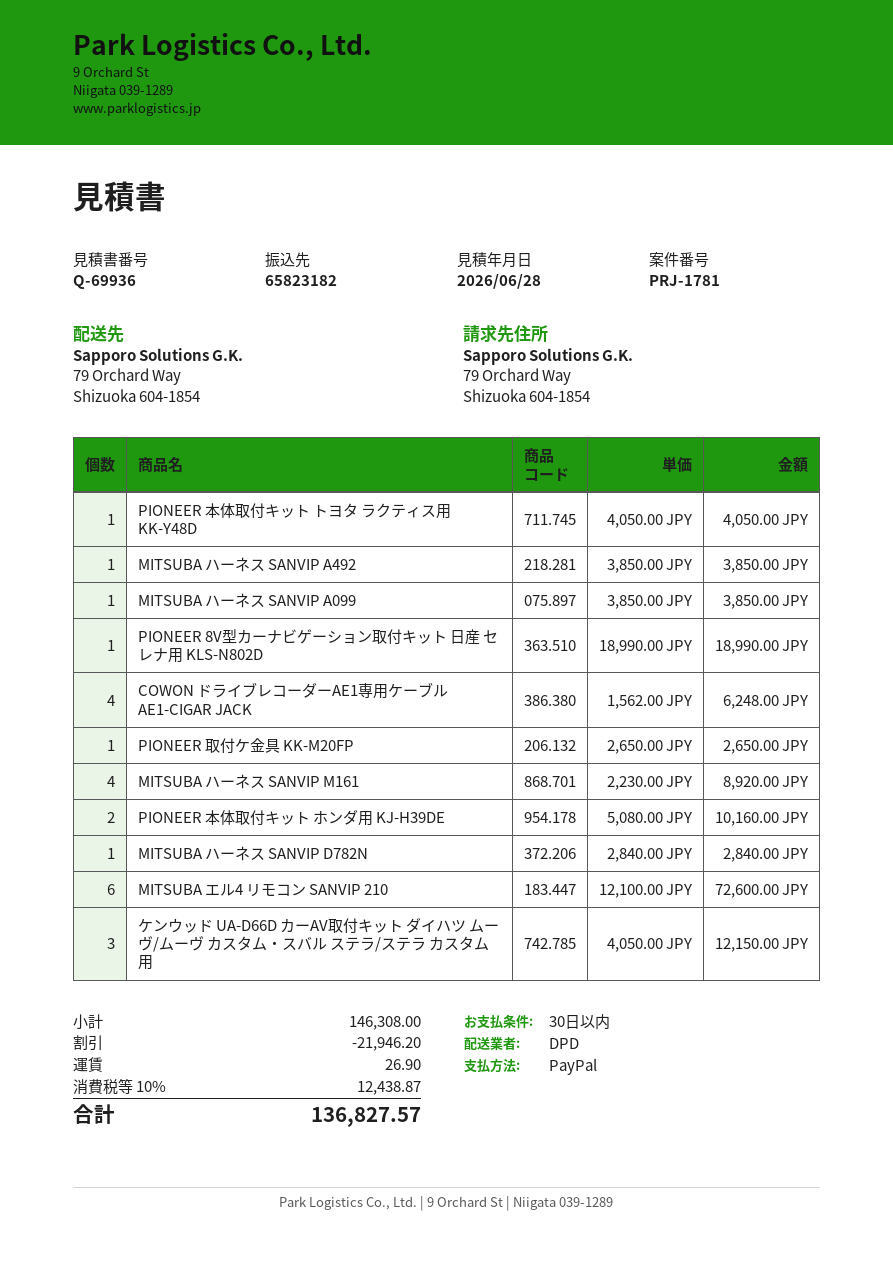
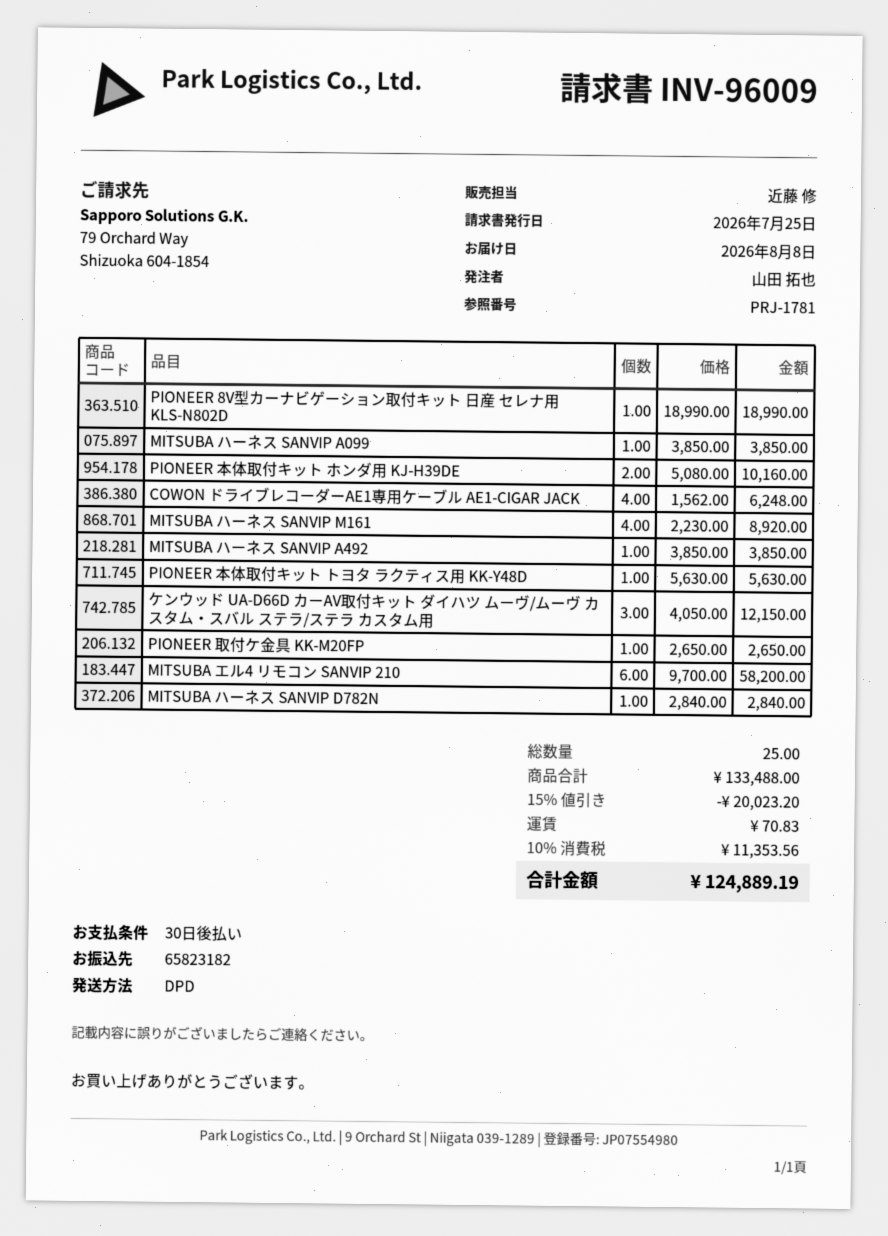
PIONEER 本体取付キット トヨタ ラクティス用 KK-Y48D: 1 x 4050.00 = 4050.00 -> 1 x 5630.00 = 5630.00
MITSUBA エル4 リモコン SANVIP 210: 6 x 12100.00 = 72600.00 -> 6 x 9700.00 = 58200.00
subtotal: 146308.00 -> 133488.00
discount: 21946.20 -> 20023.20
shipping: 26.90 -> 70.83
tax: 10% = 12438.87 -> 10% = 11353.56
total: 136827.57 -> 124889.19

